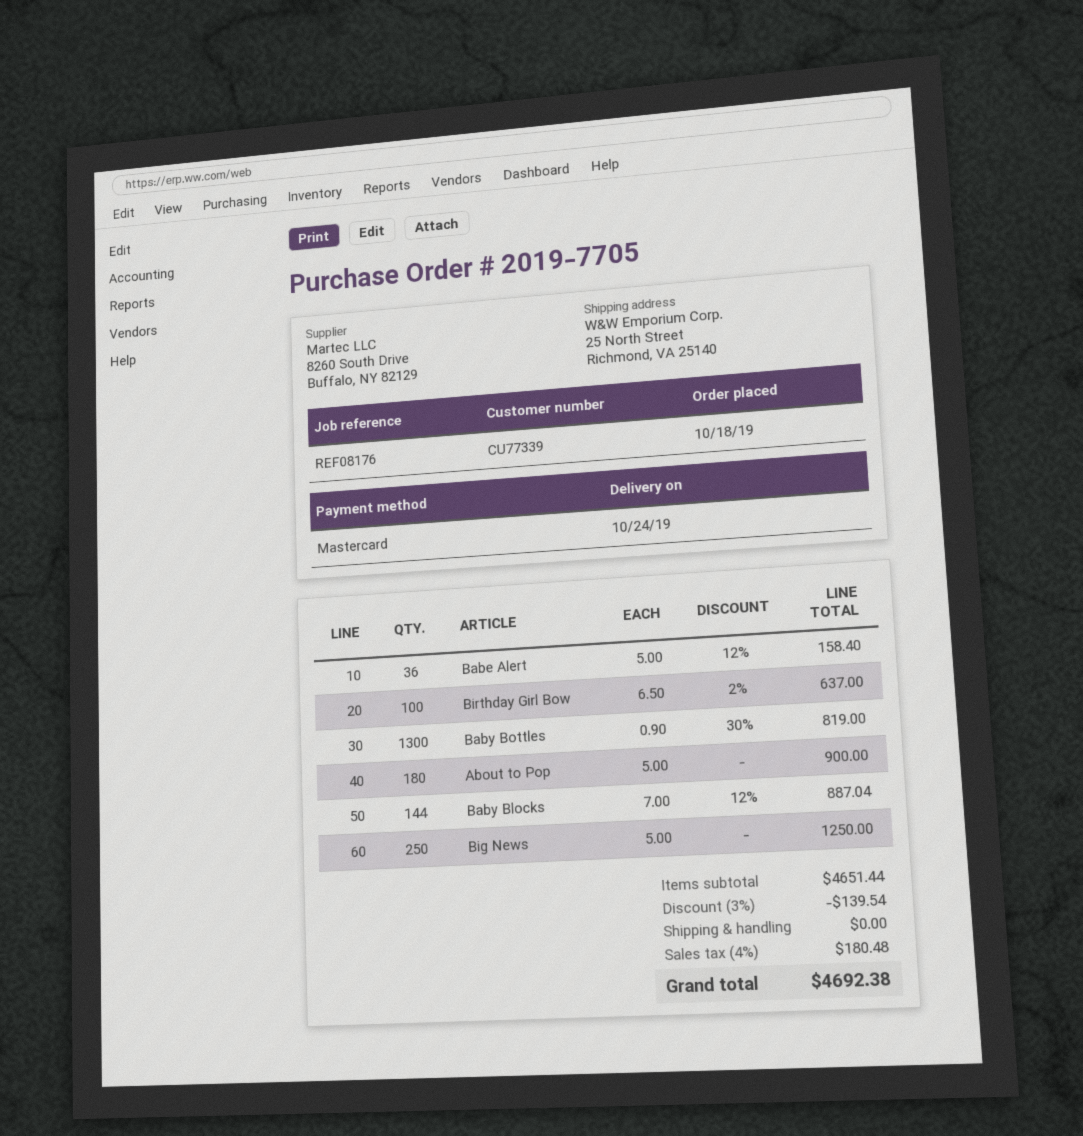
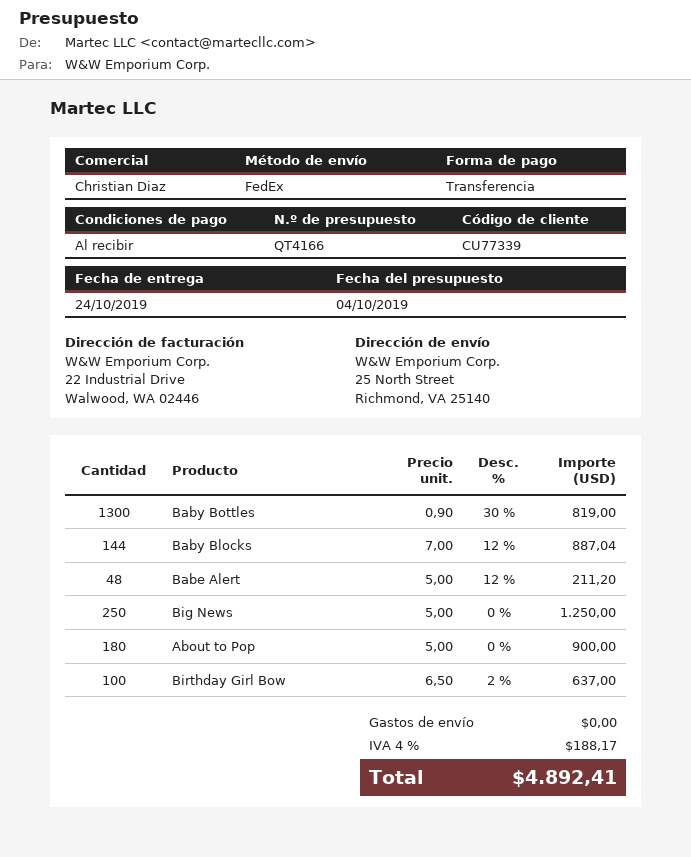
payment method: Mastercard -> bank transfer
Babe Alert: 36 x 5.00 - 12% = 158.40 -> 48 x 5.00 - 12% = 211.20
discount: 3% = 139.54 -> none
tax: 4% = 180.48 -> 4% = 188.17
total: 4692.38 -> 4892.41

